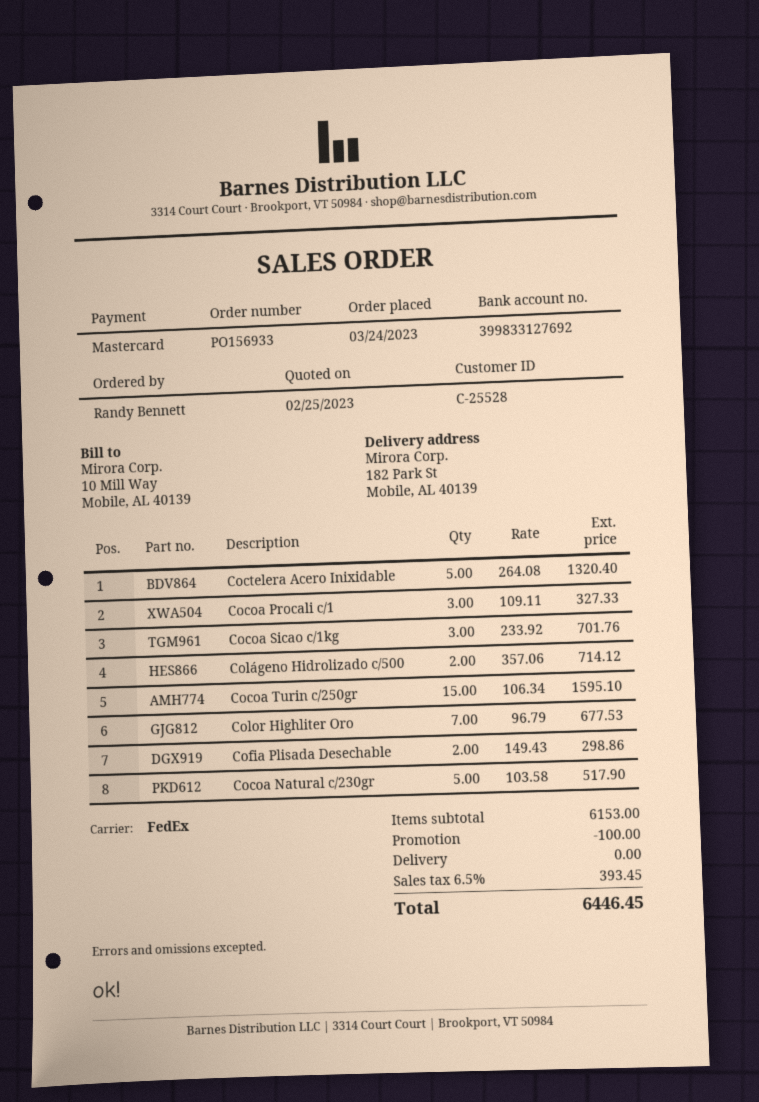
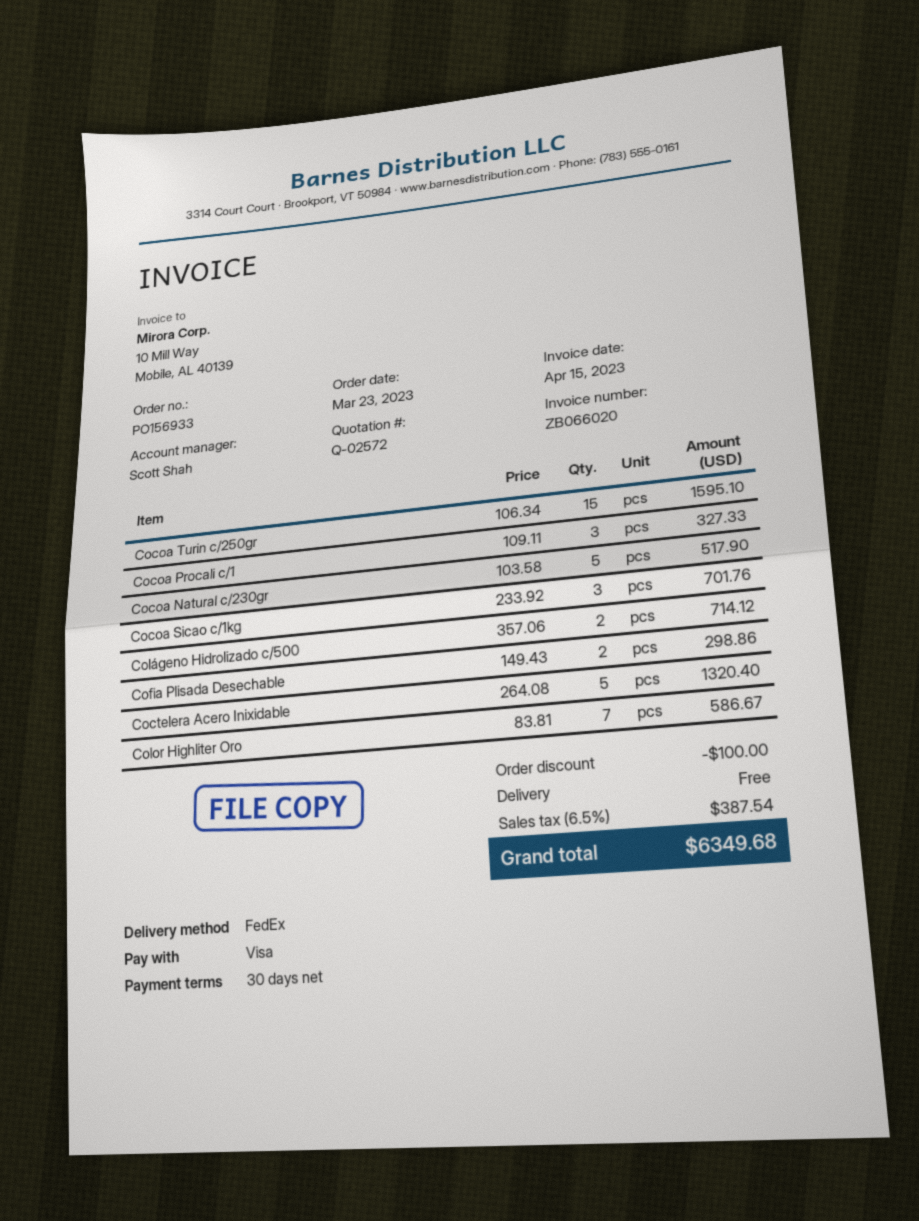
order date: 2023-03-24 -> 2023-03-23
payment method: Mastercard -> Visa
Color Highliter Oro: 7 x 96.79 = 677.53 -> 7 x 83.81 = 586.67
tax: 6.5% = 393.45 -> 6.5% = 387.54
total: 6446.45 -> 6349.68

